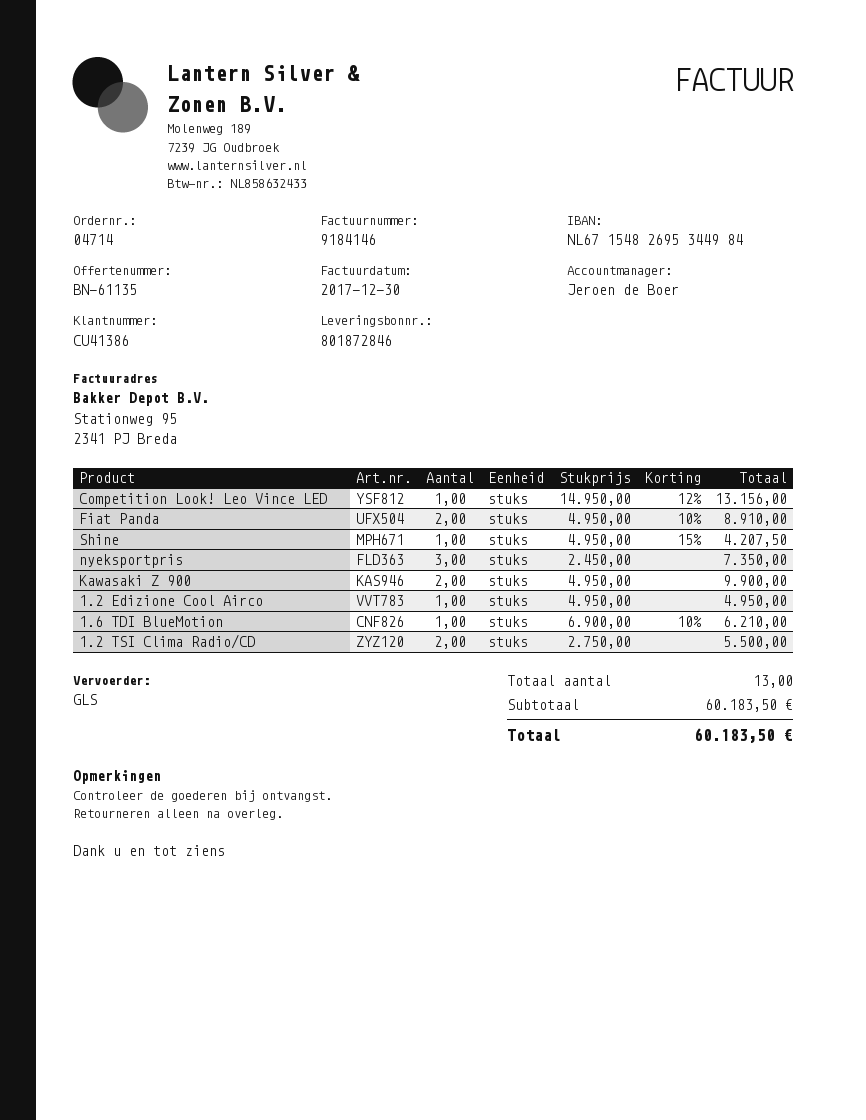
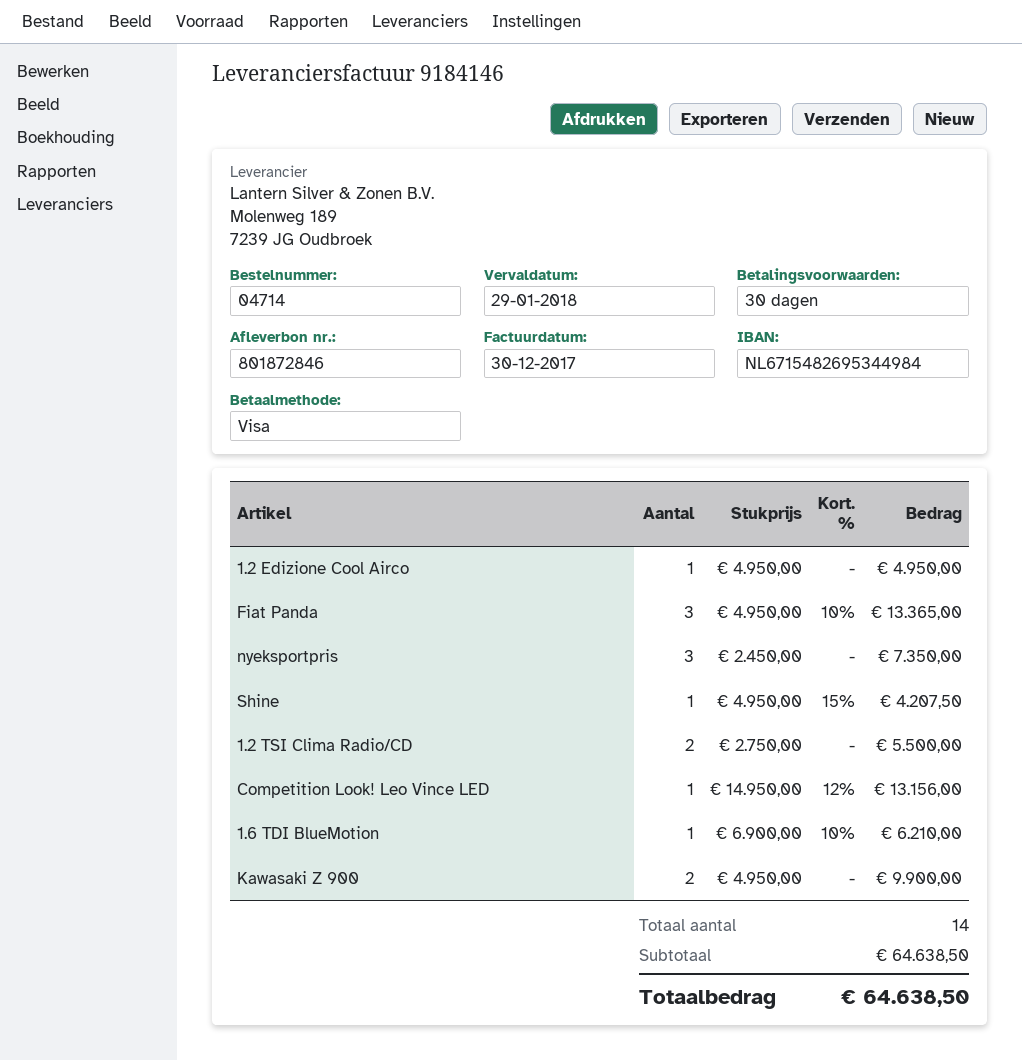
Fiat Panda: 2 x 4950.00 - 10% = 8910.00 -> 3 x 4950.00 - 10% = 13365.00
total quantity: 13 -> 14
subtotal: 60183.50 -> 64638.50
total: 60183.50 -> 64638.50

